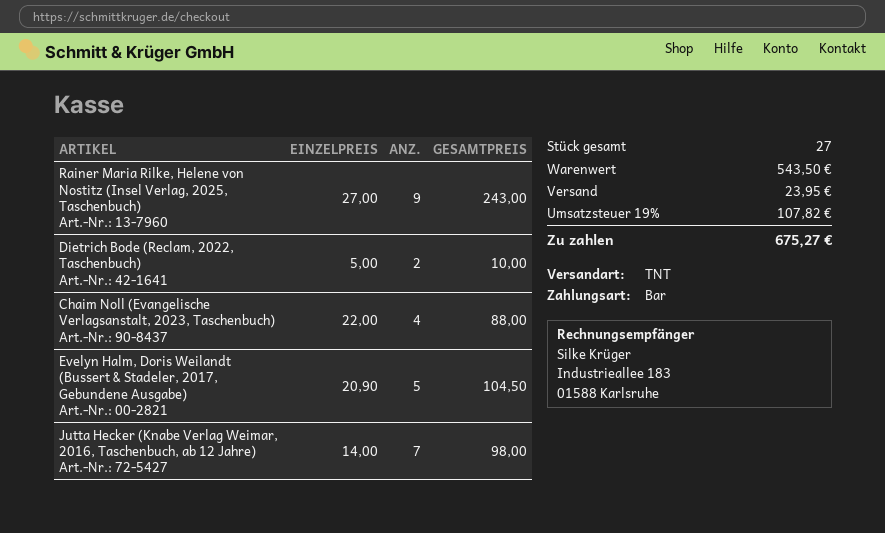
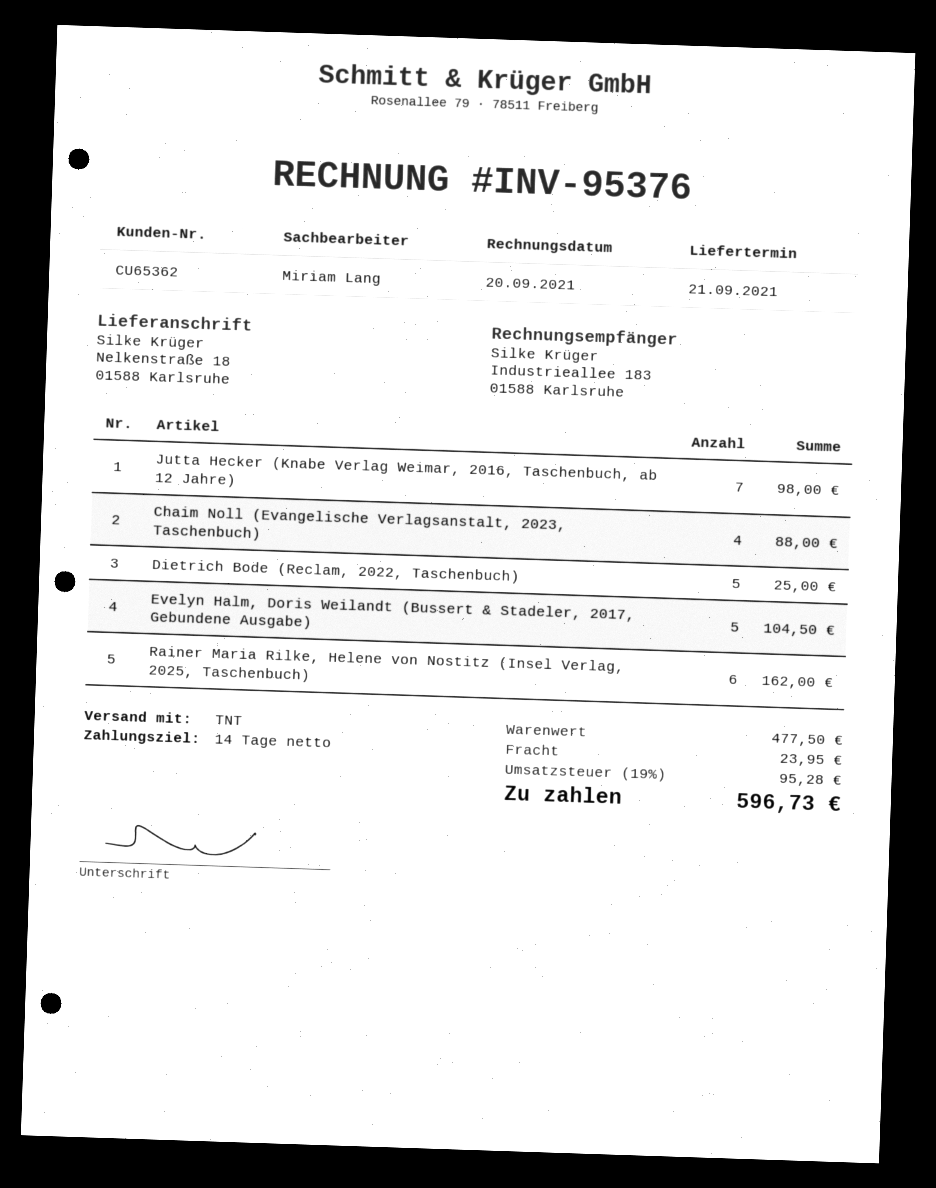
Rainer Maria Rilke, Helene von Nostitz (Insel Verlag, 2025, Taschenbuch): 9 for 243.00 -> 6 for 162.00
Dietrich Bode (Reclam, 2022, Taschenbuch): 2 for 10.00 -> 5 for 25.00
subtotal: 543.50 -> 477.50
tax: 19% = 107.82 -> 19% = 95.28
total: 675.27 -> 596.73

